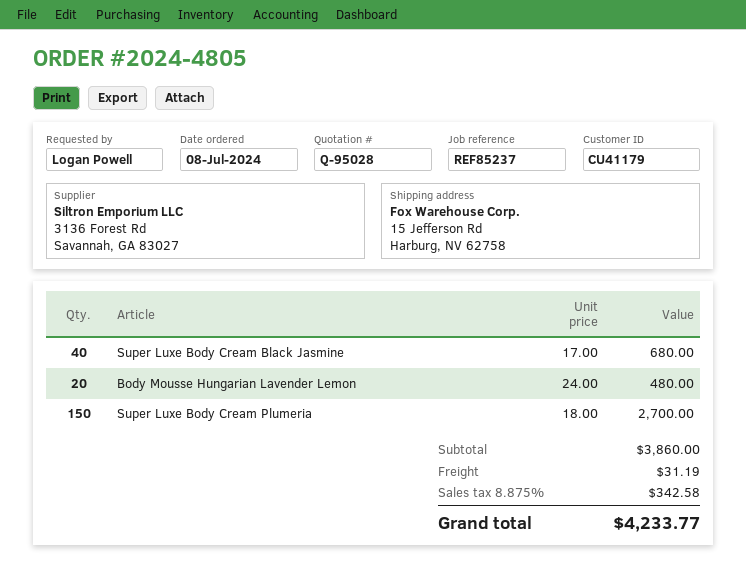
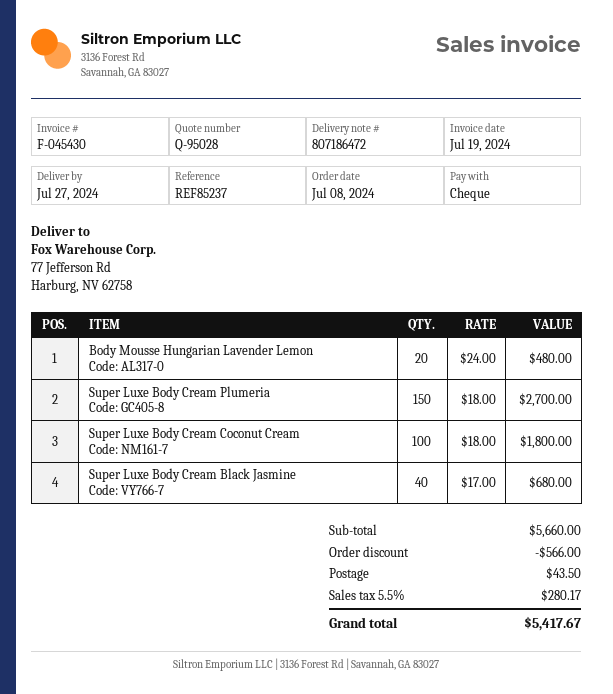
ship to: 15 Jefferson Rd, Harburg, NV 62758 -> 77 Jefferson Rd, Harburg, NV 62758
Super Luxe Body Cream Coconut Cream: none -> 100 x 18.00 = 1800.00
subtotal: 3860.00 -> 5660.00
discount: none -> 566.00
shipping: 31.19 -> 43.50
tax: 8.875% = 342.58 -> 5.5% = 280.17
total: 4233.77 -> 5417.67

